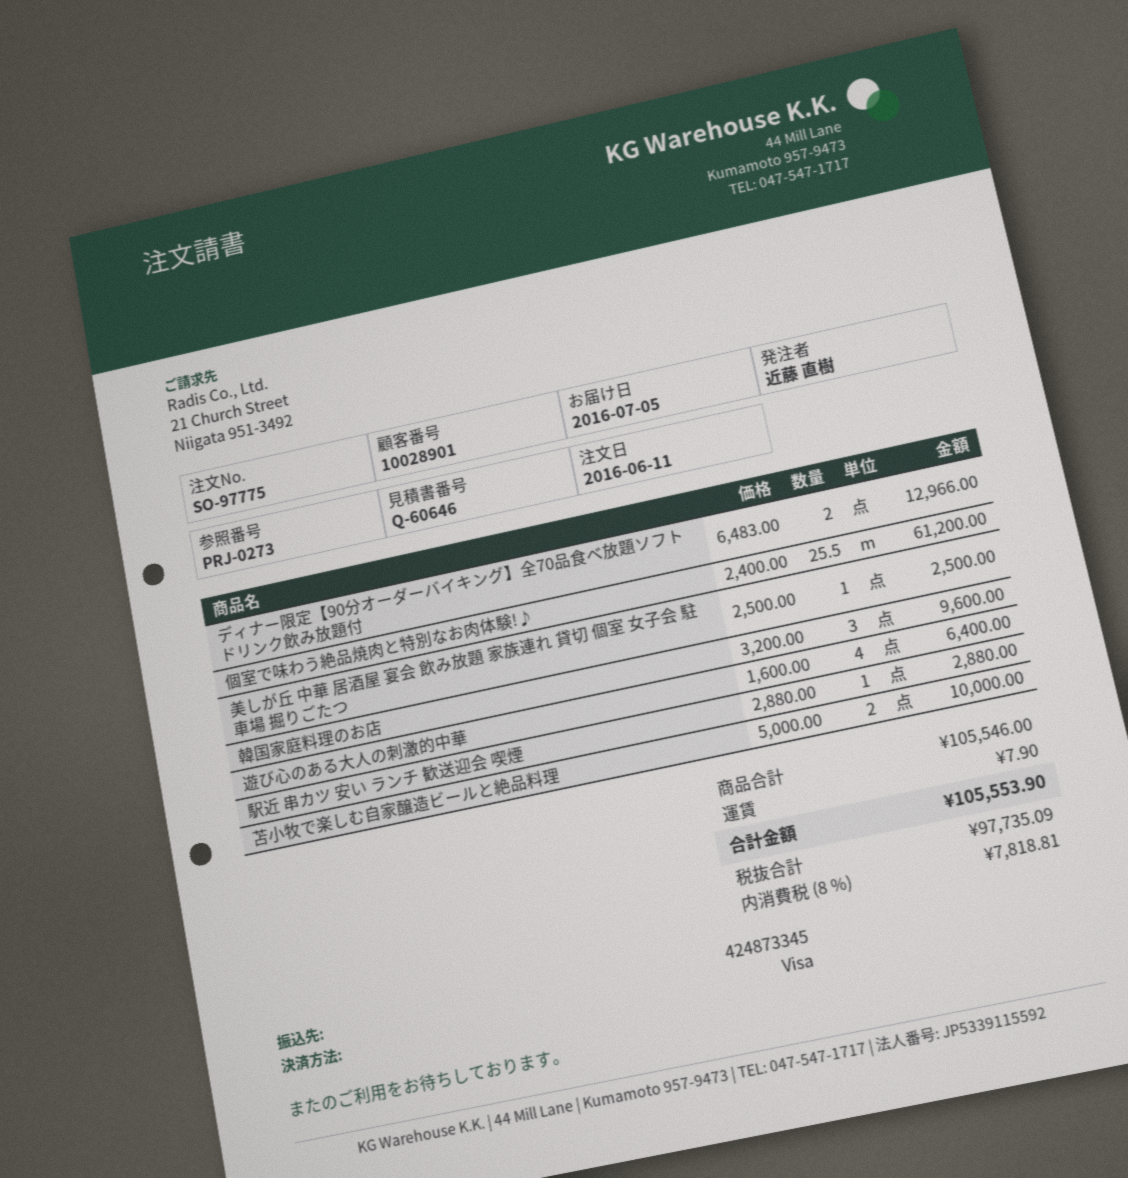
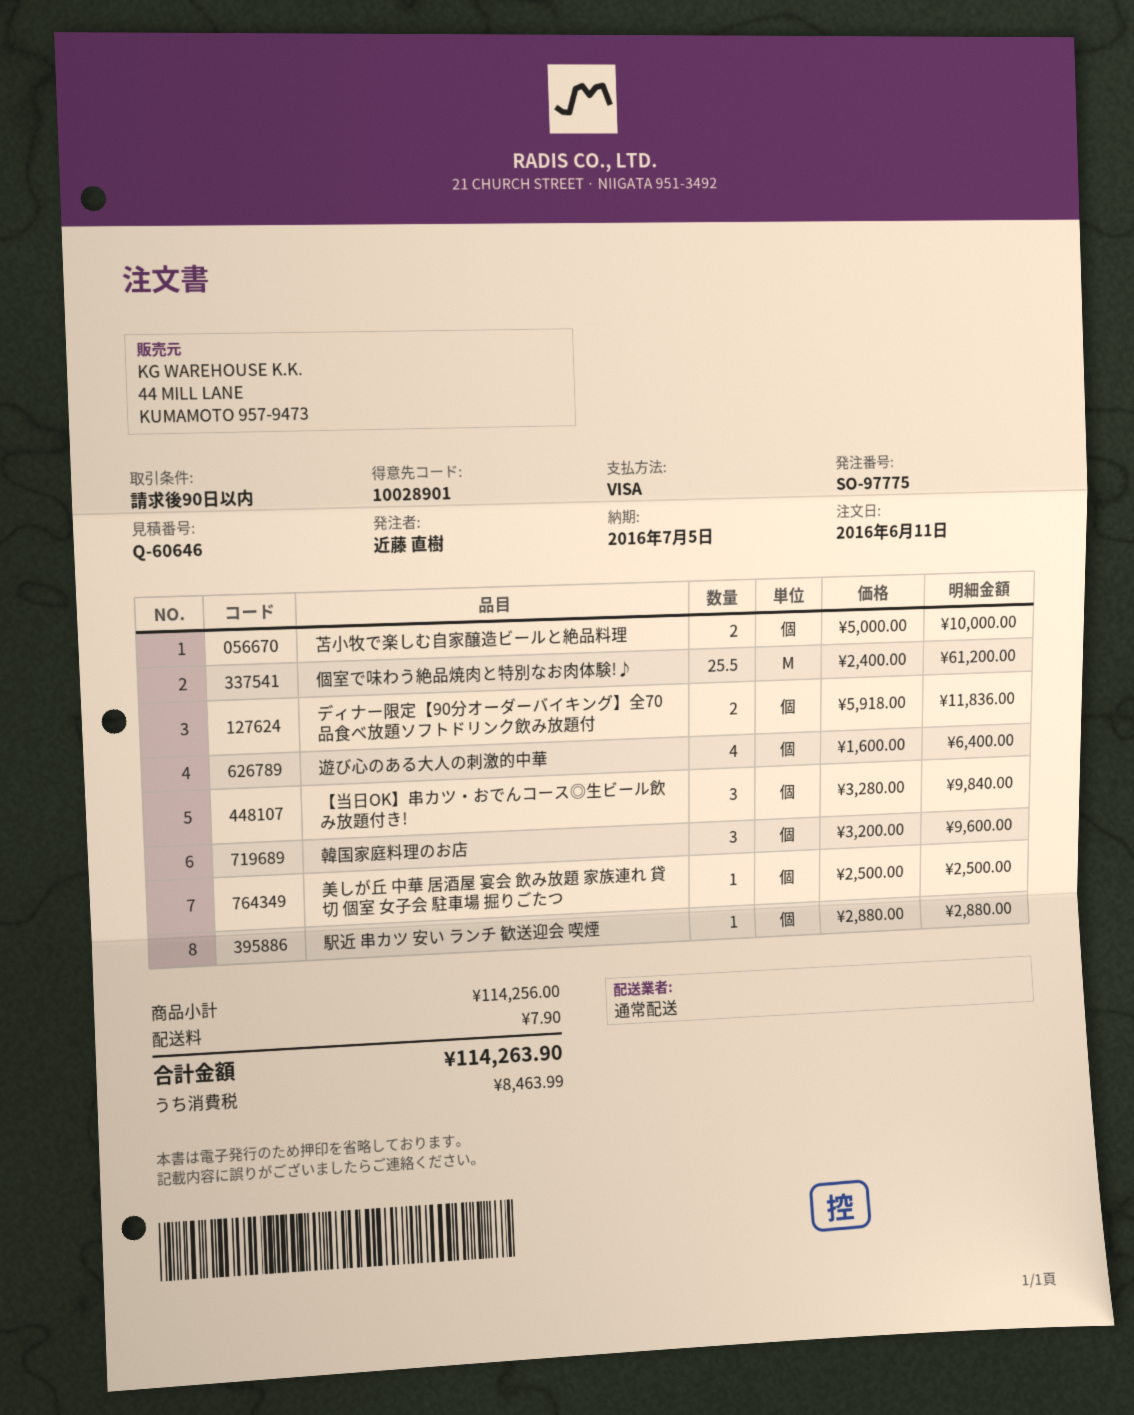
ディナー限定【90分オーダーバイキング】全70品食べ放題ソフトドリンク飲み放題付: 2 x 6483.00 = 12966.00 -> 2 x 5918.00 = 11836.00
【当日OK】串カツ・おでんコース◎生ビール飲み放題付き!: none -> 3 x 3280.00 = 9840.00
subtotal: 105546.00 -> 114256.00
tax: 7818.81 -> 8463.99
total: 105553.90 -> 114263.90

